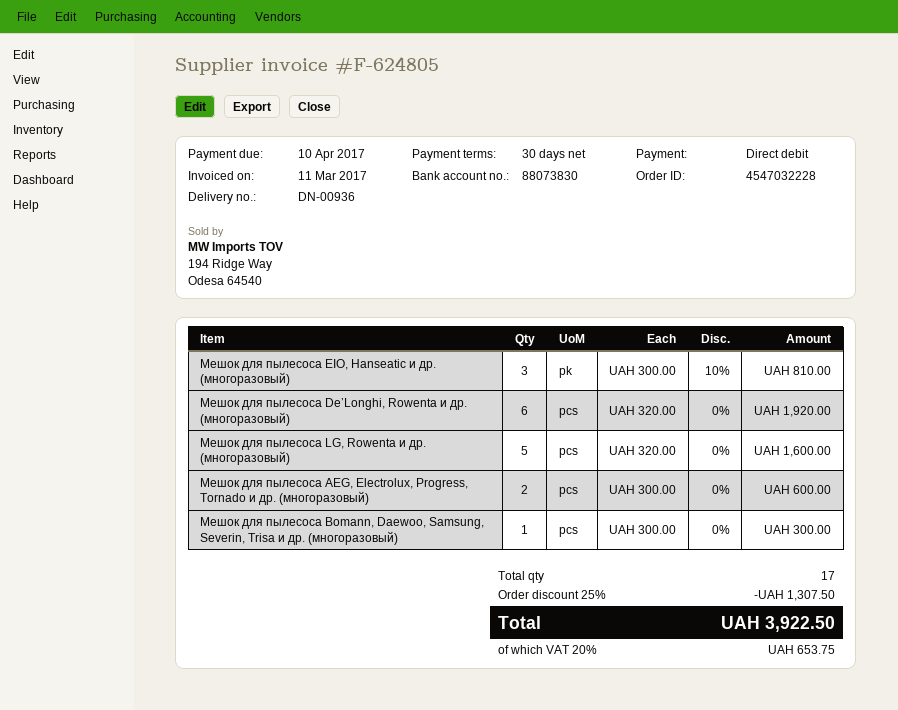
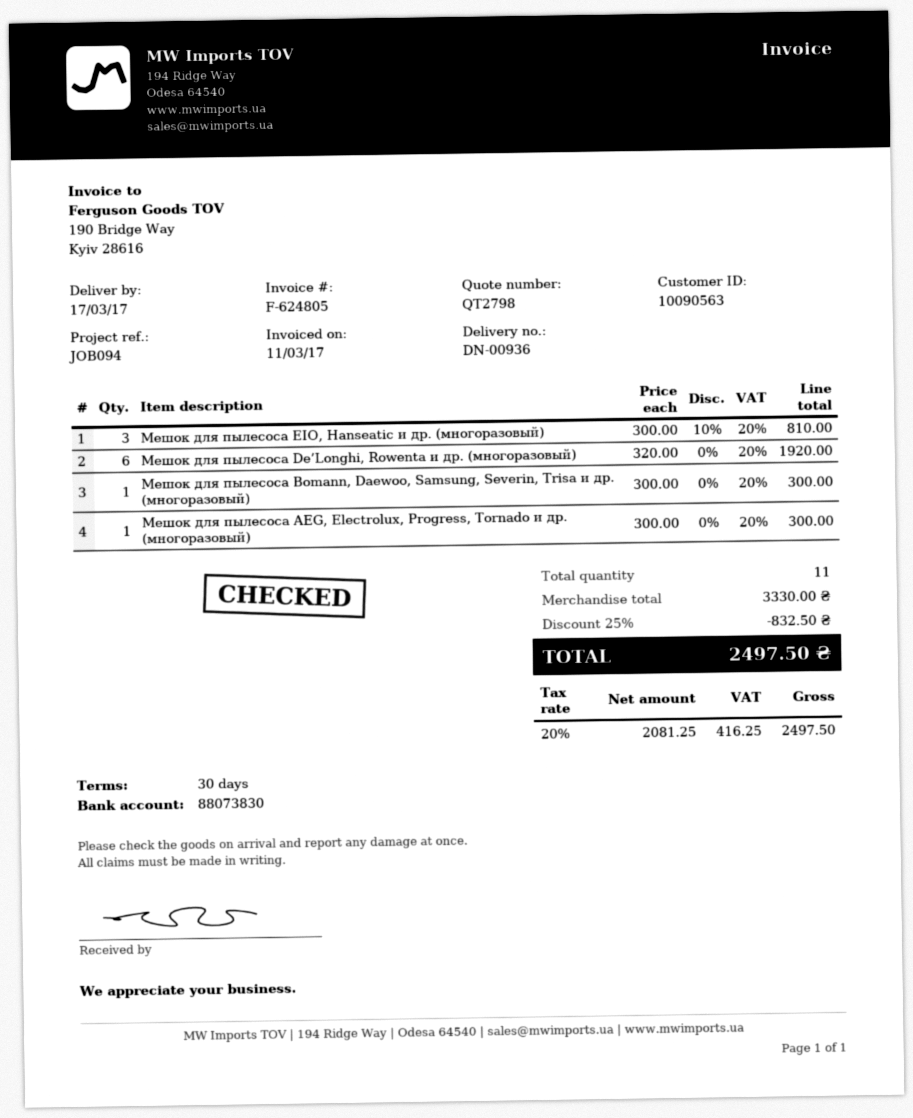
Мешок для пылесоса LG, Rowenta и др. (многоразовый): 5 x 320.00 = 1600.00 -> none
Мешок для пылесоса AEG, Electrolux, Progress, Tornado и др. (многоразовый): 2 x 300.00 = 600.00 -> 1 x 300.00 = 300.00
total quantity: 17 -> 11
discount: 25% = 1307.50 -> 25% = 832.50
tax: 20% = 653.75 -> 20% = 416.25
total: 3922.50 -> 2497.50

